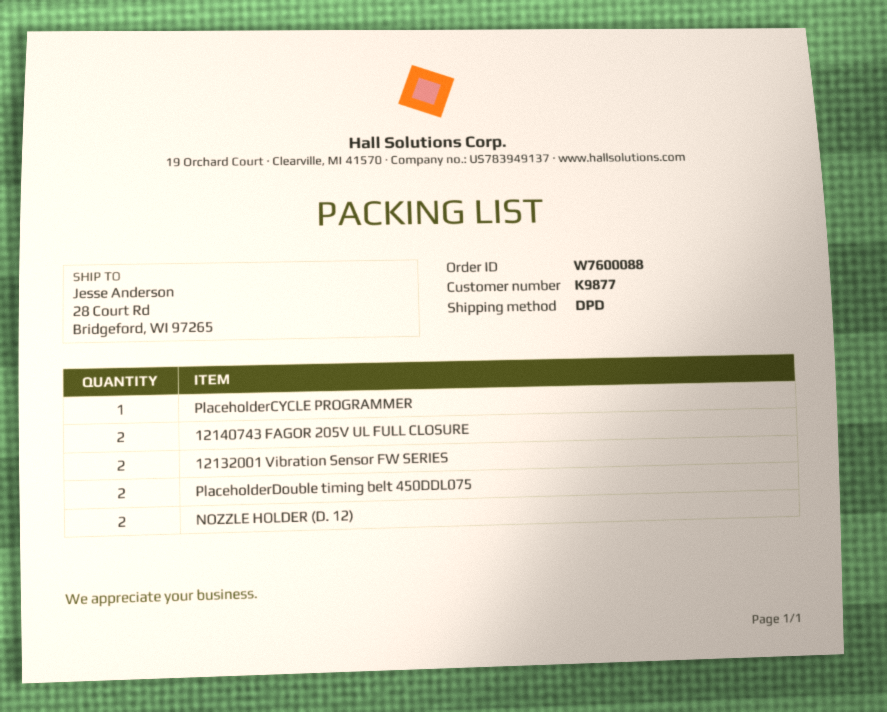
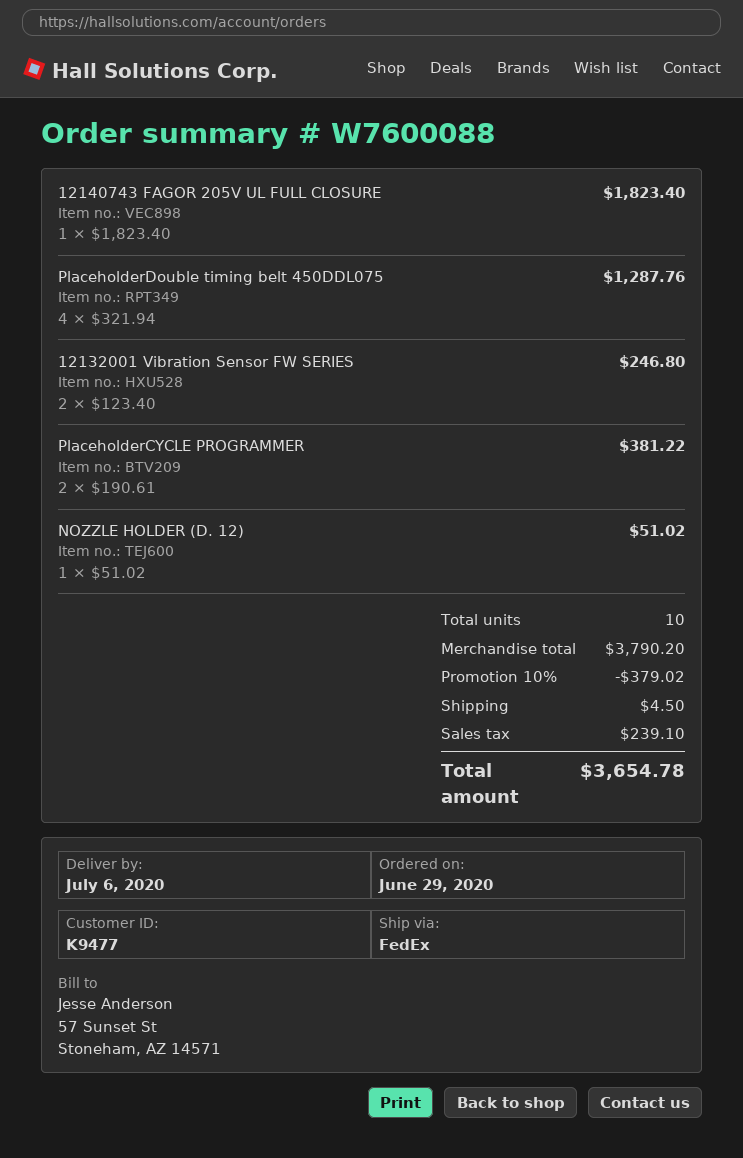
customer number: K9877 -> K9477
shipping method: DPD -> FedEx
PlaceholderCYCLE PROGRAMMER: 1 -> 2
12140743 FAGOR 205V UL FULL CLOSURE: 2 -> 1
PlaceholderDouble timing belt 450DDL075: 2 -> 4
NOZZLE HOLDER (D. 12): 2 -> 1

